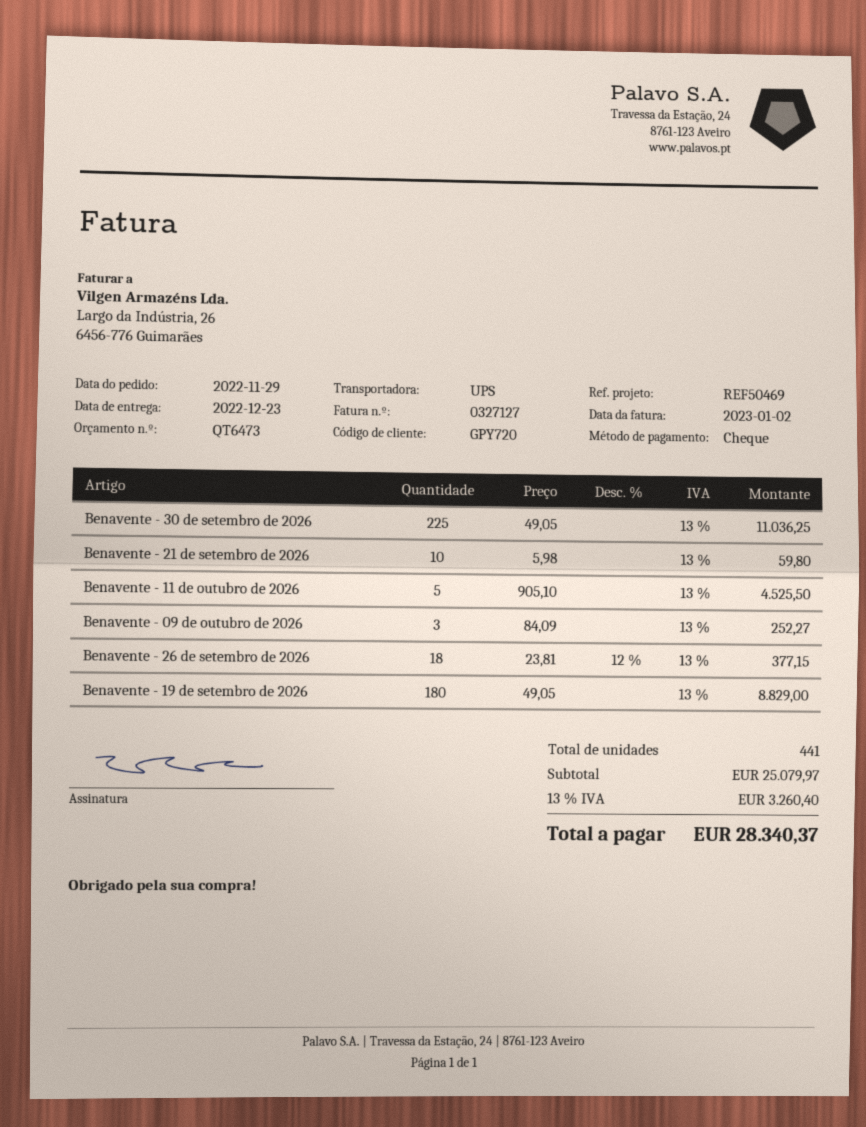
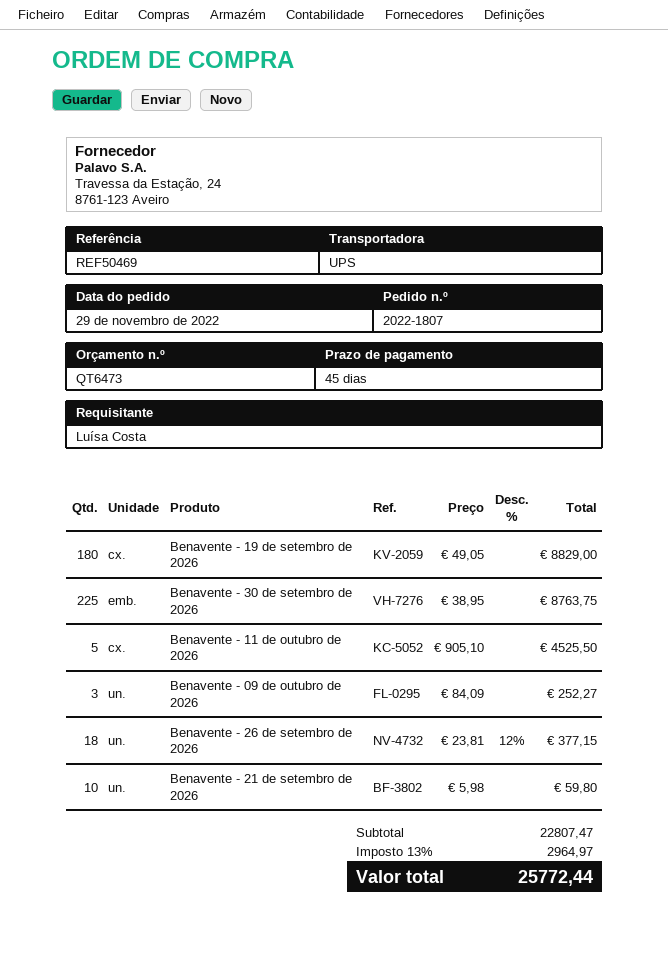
Benavente - 30 de setembro de 2026: 225 x 49.05 = 11036.25 -> 225 x 38.95 = 8763.75
subtotal: 25079.97 -> 22807.47
tax: 13% = 3260.40 -> 13% = 2964.97
total: 28340.37 -> 25772.44

